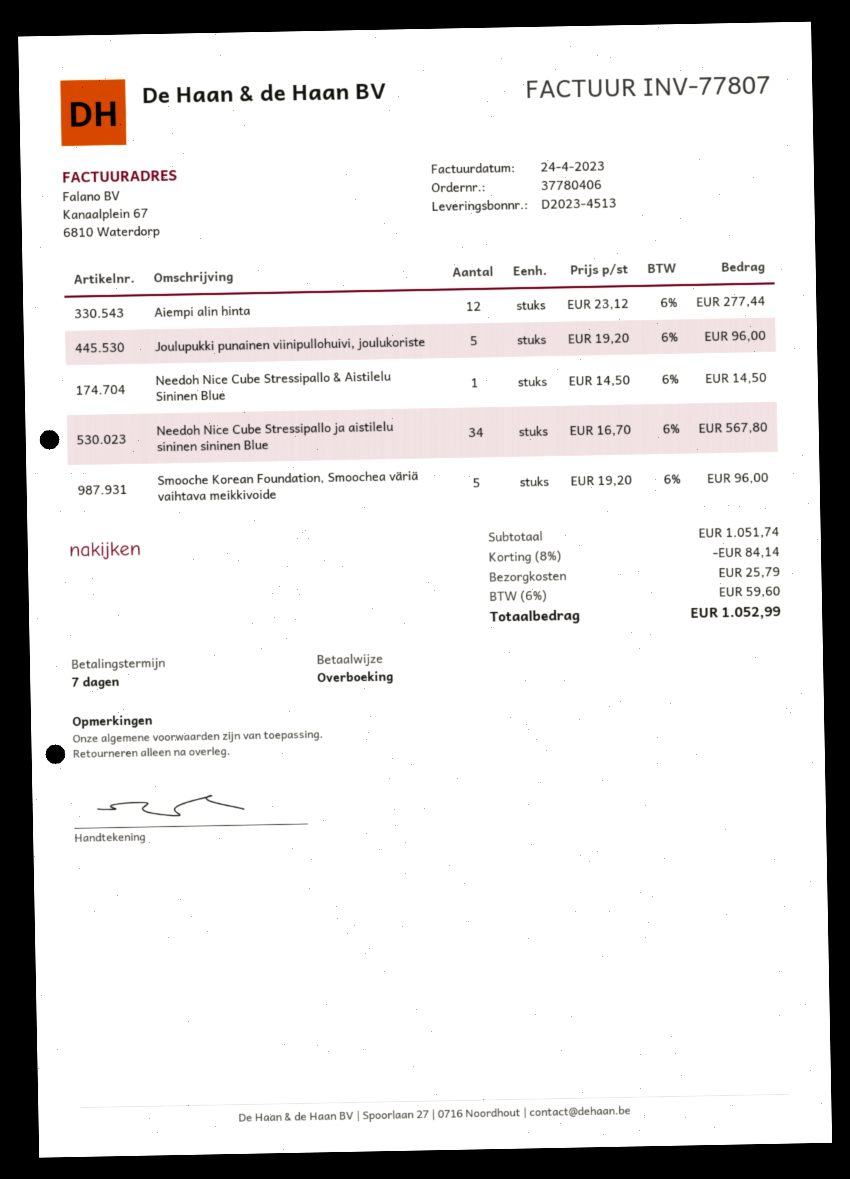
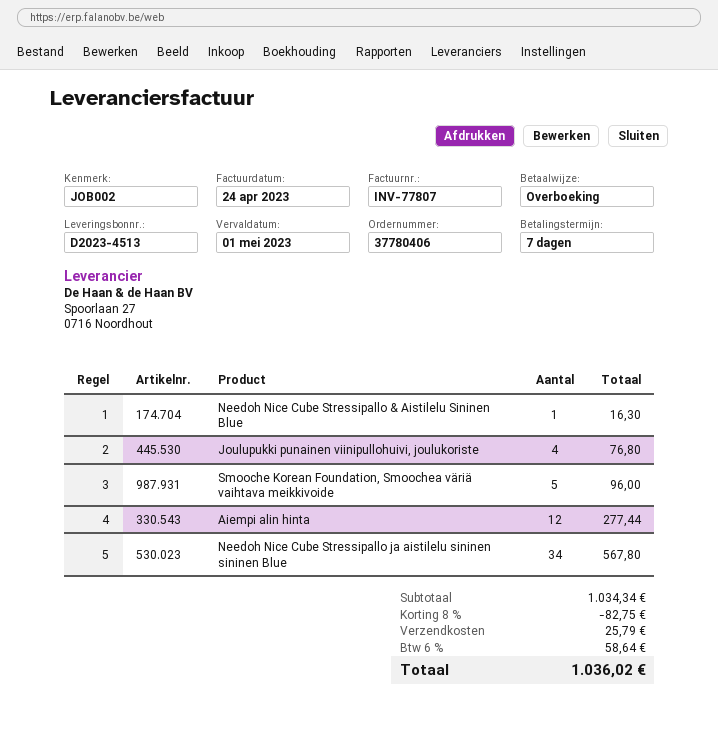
Joulupukki punainen viinipullohuivi, joulukoriste: 5 for 96.00 -> 4 for 76.80
Needoh Nice Cube Stressipallo & Aistilelu Sininen Blue: 1 for 14.50 -> 1 for 16.30
subtotal: 1051.74 -> 1034.34
discount: 8% = 84.14 -> 8% = 82.75
tax: 6% = 59.60 -> 6% = 58.64
total: 1052.99 -> 1036.02

